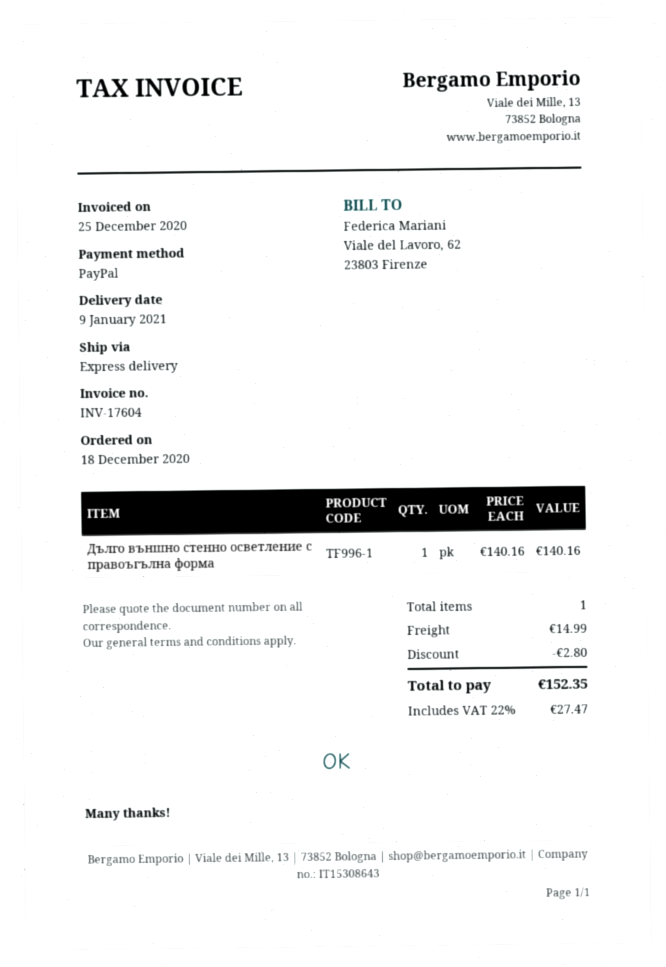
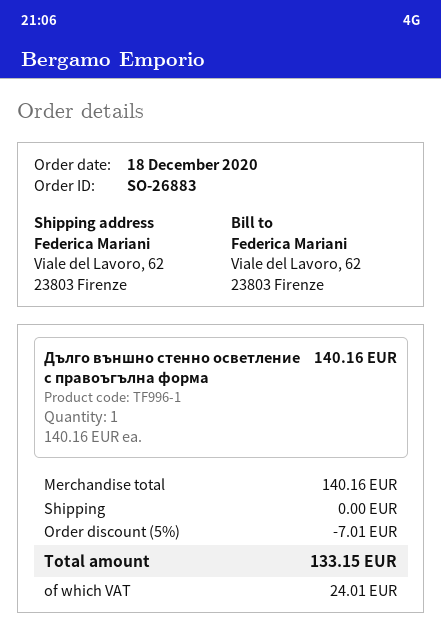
discount: 2.80 -> 7.01
shipping: 14.99 -> 0.00
tax: 27.47 -> 24.01
total: 152.35 -> 133.15

